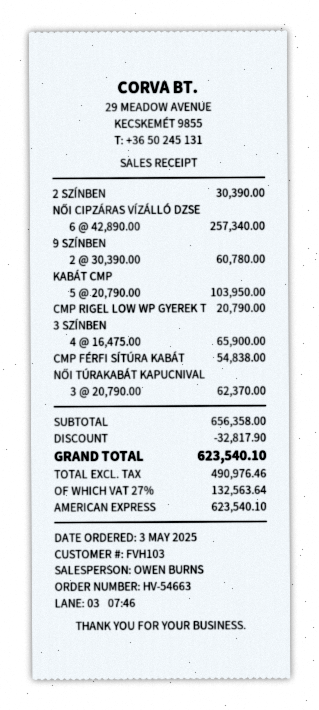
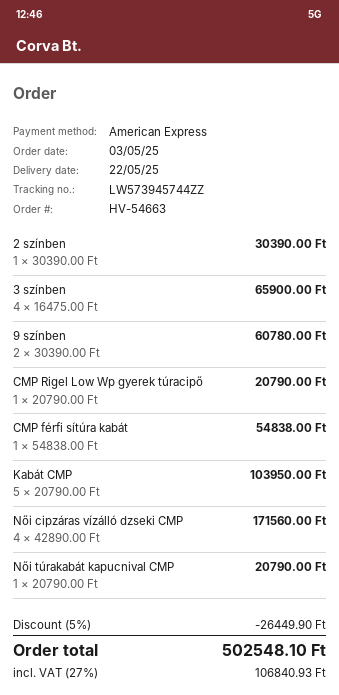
NŐI CIPZÁRAS VÍZÁLLÓ DZSE: 6 x 42890.00 = 257340.00 -> 4 x 42890.00 = 171560.00
NŐI TÚRAKABÁT KAPUCNIVAL: 3 x 20790.00 = 62370.00 -> 1 x 20790.00 = 20790.00
discount: 32817.90 -> 26449.90
tax: 27% = 132563.64 -> 27% = 106840.93
total: 623540.10 -> 502548.10

